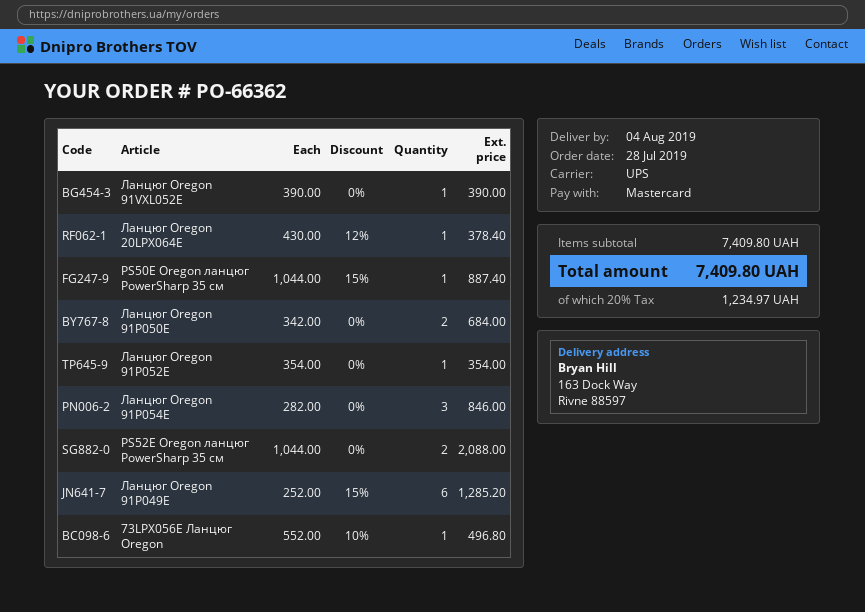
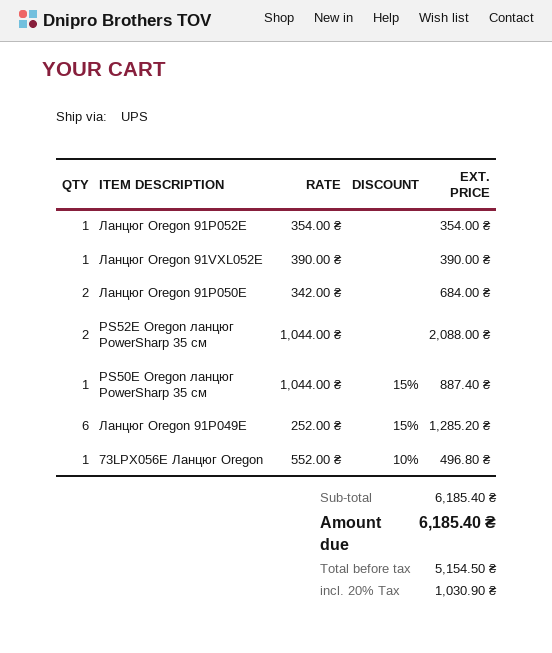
Ланцюг Oregon 20LPX064E: 1 x 430.00 - 12% = 378.40 -> none
Ланцюг Oregon 91P054E: 3 x 282.00 = 846.00 -> none
subtotal: 7409.80 -> 6185.40
tax: 20% = 1234.97 -> 20% = 1030.90
total: 7409.80 -> 6185.40

